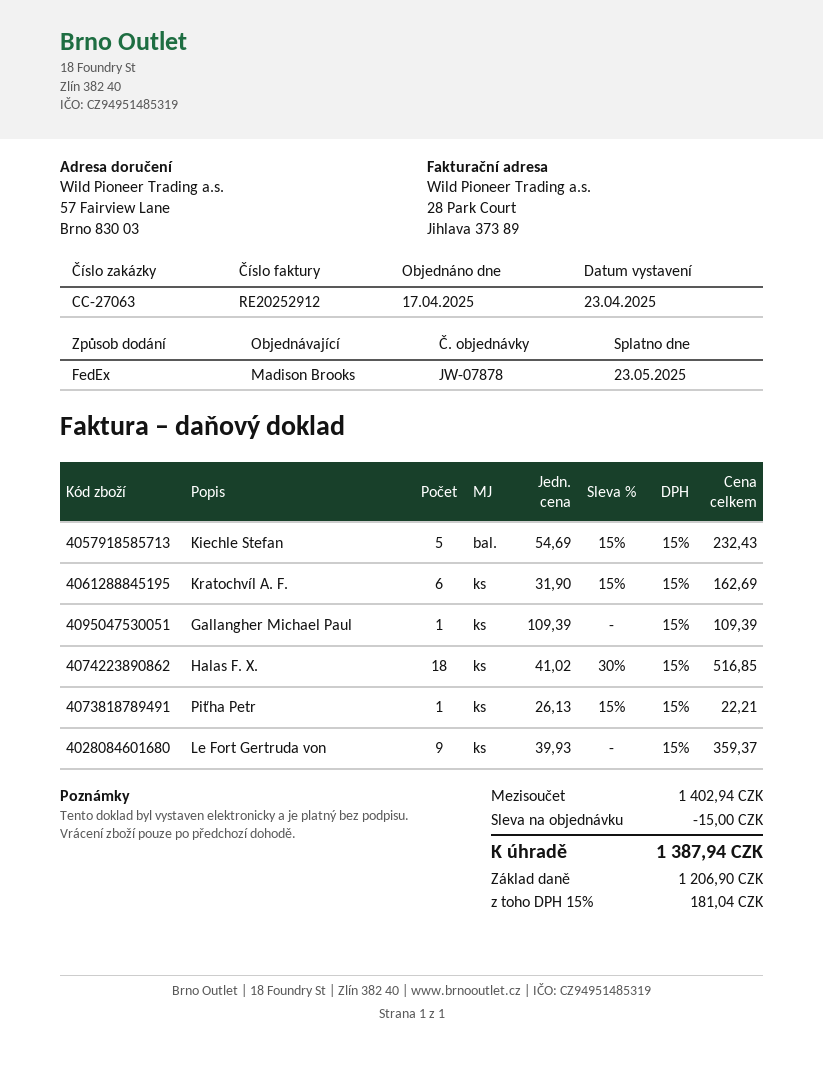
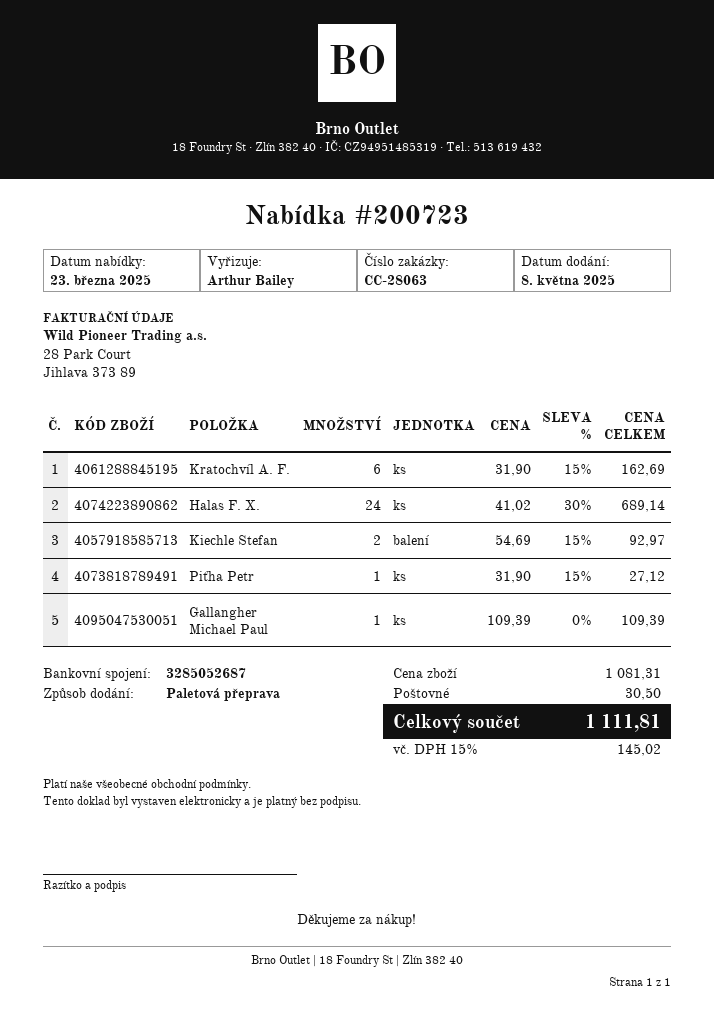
reference: CC-27063 -> CC-28063
shipping method: FedEx -> pallet freight
Kiechle Stefan: 5 x 54.69 - 15% = 232.43 -> 2 x 54.69 - 15% = 92.97
Halas F. X.: 18 x 41.02 - 30% = 516.85 -> 24 x 41.02 - 30% = 689.14
Piťha Petr: 1 x 26.13 - 15% = 22.21 -> 1 x 31.90 - 15% = 27.12
Le Fort Gertruda von: 9 x 39.93 = 359.37 -> none
subtotal: 1402.94 -> 1081.31
discount: 15.00 -> none
shipping: none -> 30.50
tax: 15% = 181.04 -> 15% = 145.02
total: 1387.94 -> 1111.81

